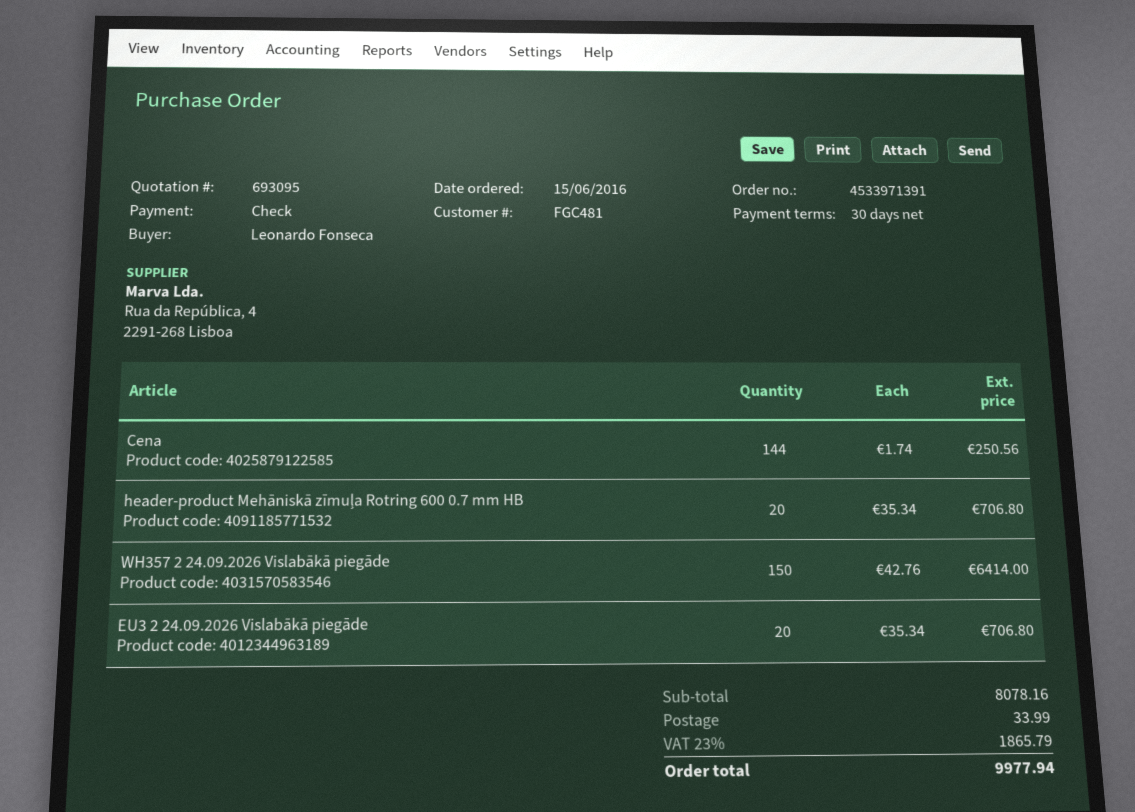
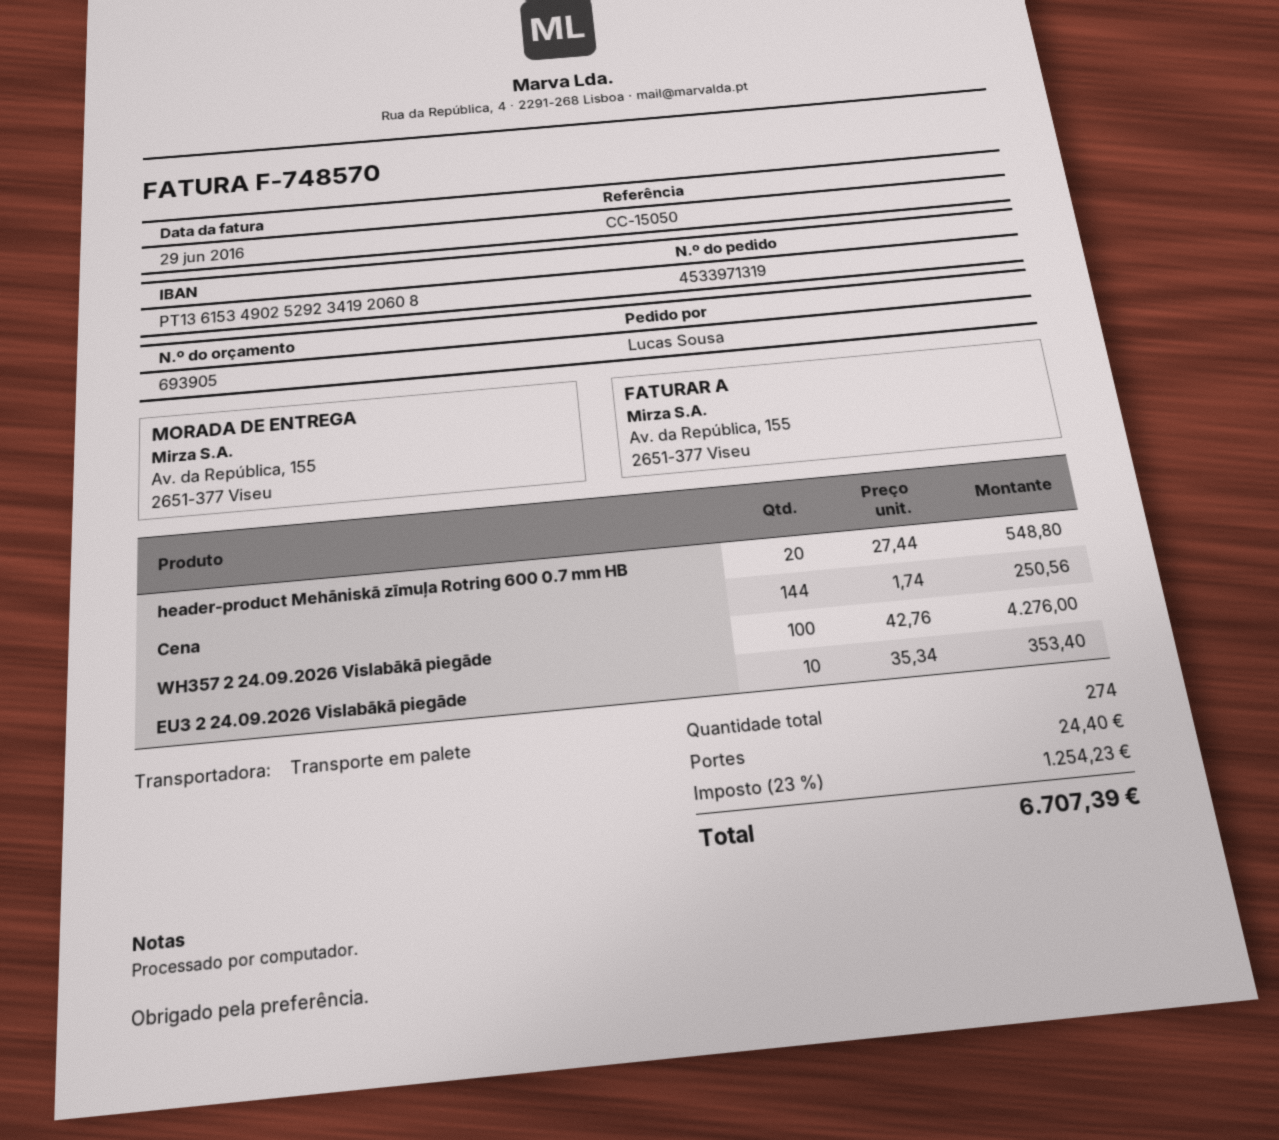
quote number: 693095 -> 693905
order number: 4533971391 -> 4533971319
ordered by: Leonardo Fonseca -> Lucas Sousa
header-product Mehāniskā zīmuļa Rotring 600 0.7 mm HB: 20 x 35.34 = 706.80 -> 20 x 27.44 = 548.80
WH357 2 24.09.2026 Vislabākā piegāde: 150 x 42.76 = 6414.00 -> 100 x 42.76 = 4276.00
EU3 2 24.09.2026 Vislabākā piegāde: 20 x 35.34 = 706.80 -> 10 x 35.34 = 353.40
shipping: 33.99 -> 24.40
tax: 23% = 1865.79 -> 23% = 1254.23
total: 9977.94 -> 6707.39

